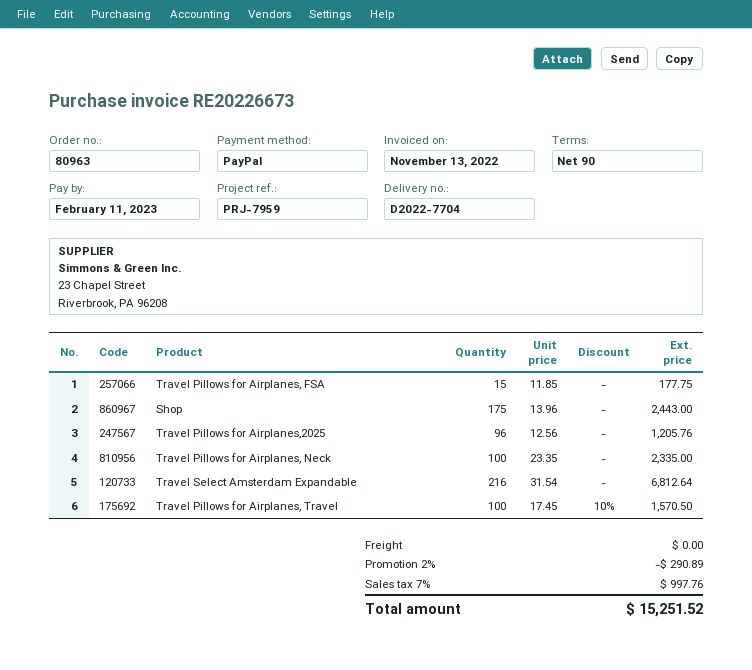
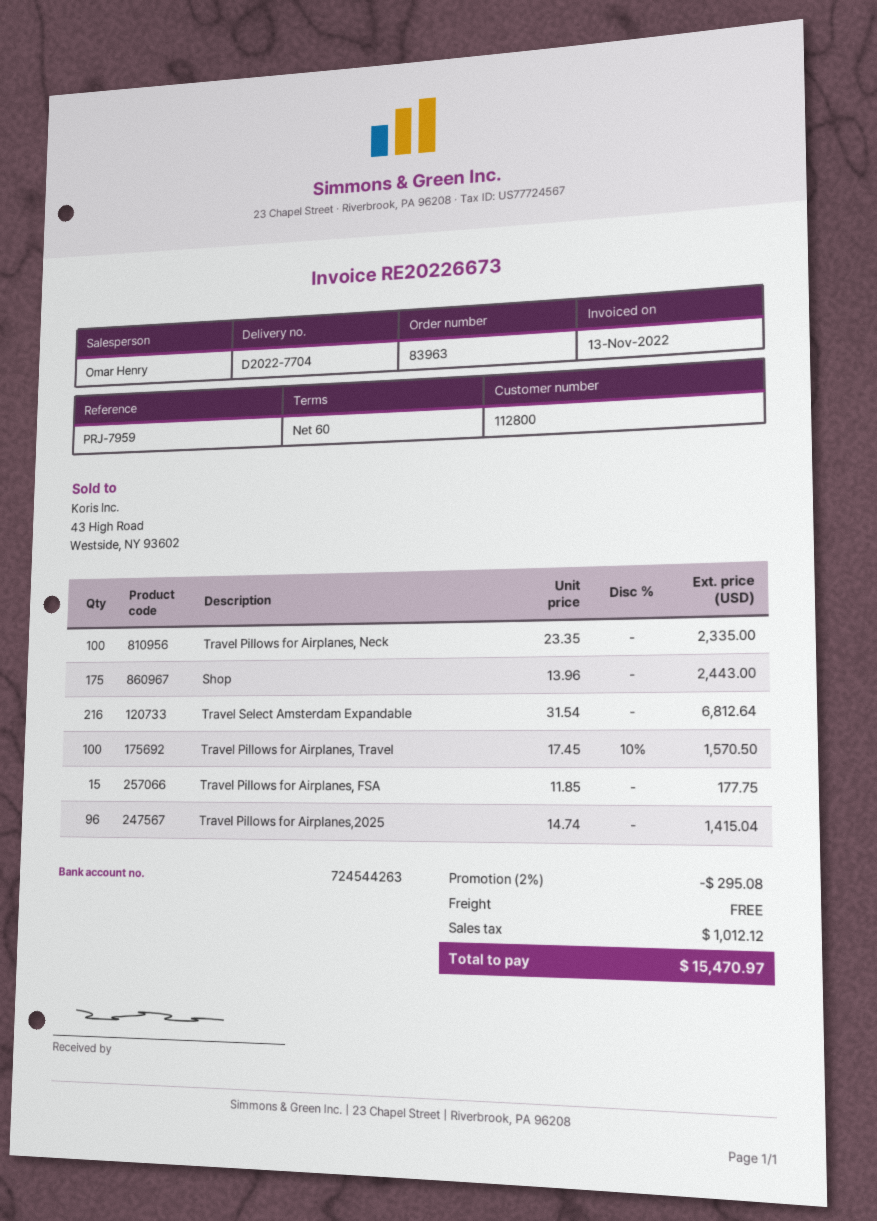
order number: 80963 -> 83963
payment terms: 90 days -> 60 days
Travel Pillows for Airplanes,2025: 96 x 12.56 = 1205.76 -> 96 x 14.74 = 1415.04
discount: 2% = 290.89 -> 2% = 295.08
tax: 997.76 -> 1012.12
total: 15251.52 -> 15470.97

